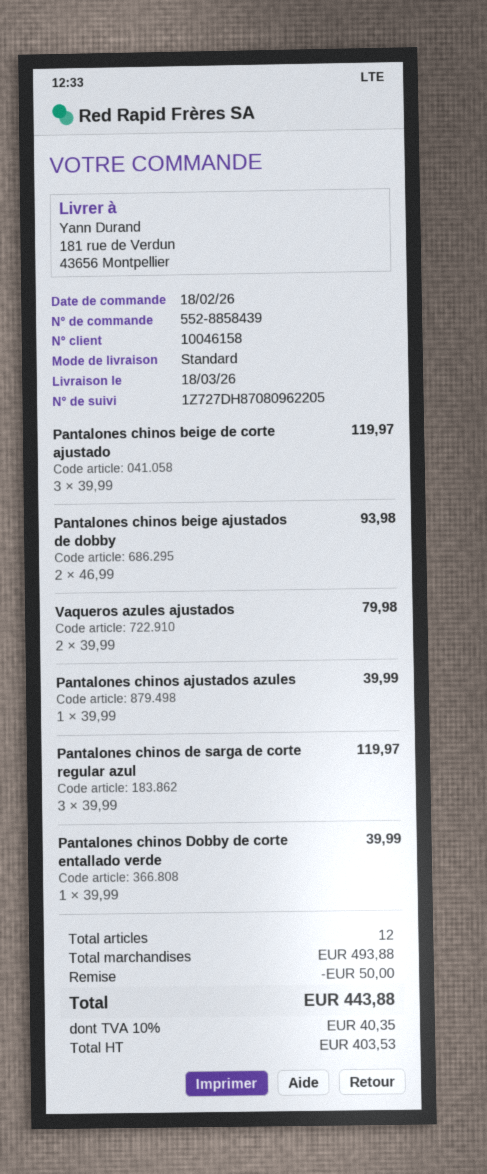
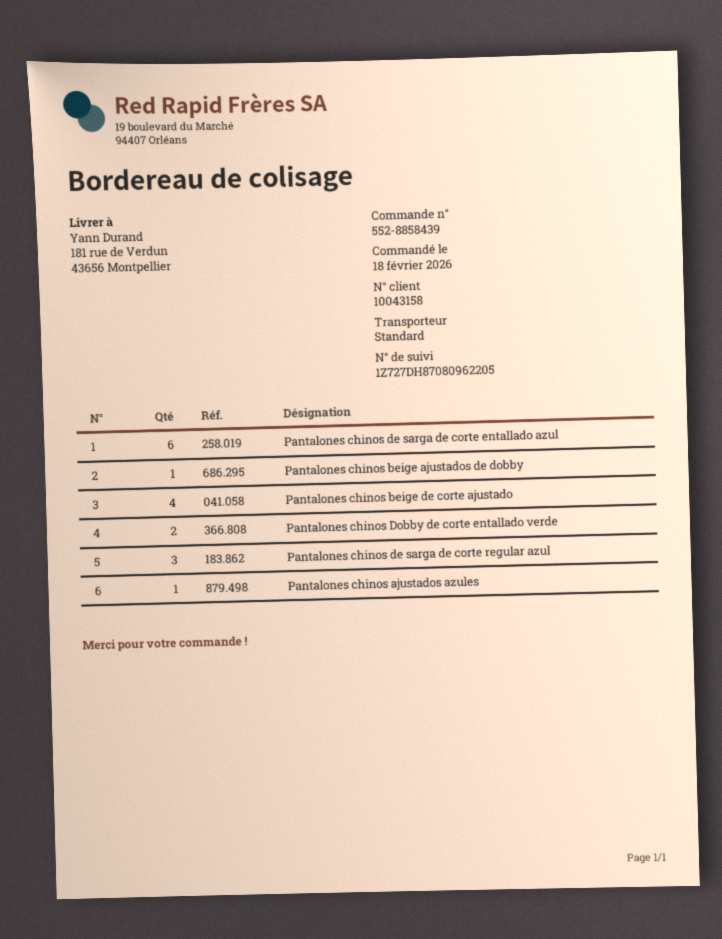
customer number: 10046158 -> 10043158
Pantalones chinos beige de corte ajustado: 3 -> 4
Pantalones chinos beige ajustados de dobby: 2 -> 1
Vaqueros azules ajustados: 2 -> none
Pantalones chinos Dobby de corte entallado verde: 1 -> 2
Pantalones chinos de sarga de corte entallado azul: none -> 6

